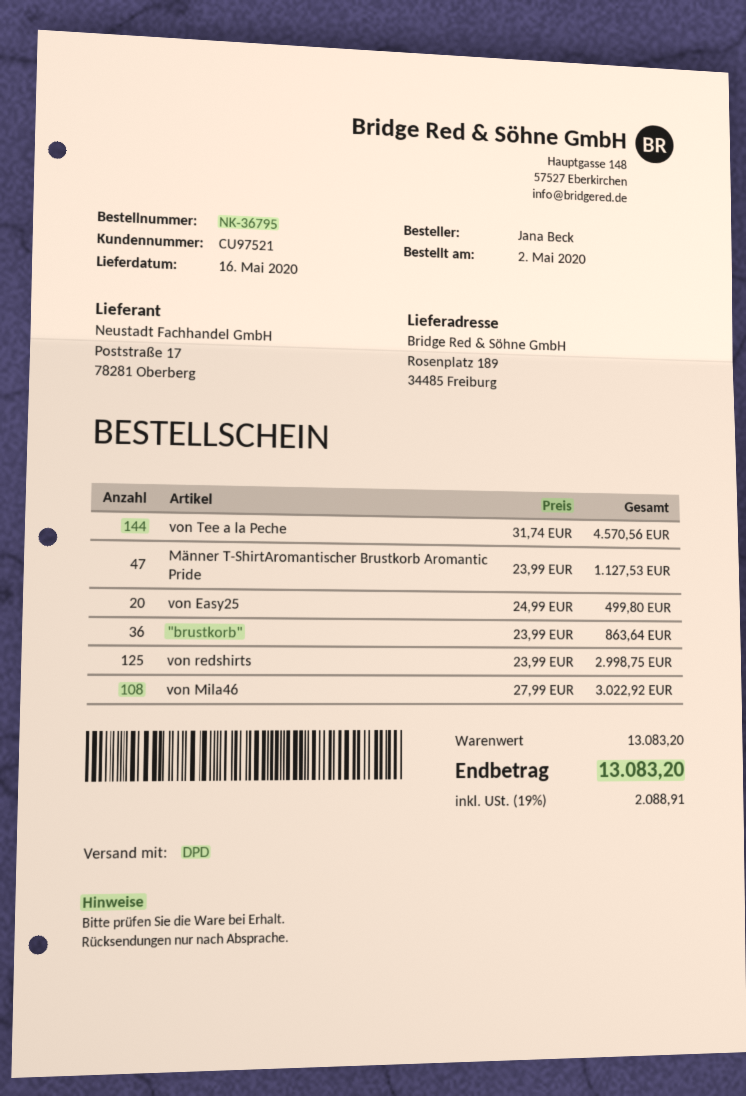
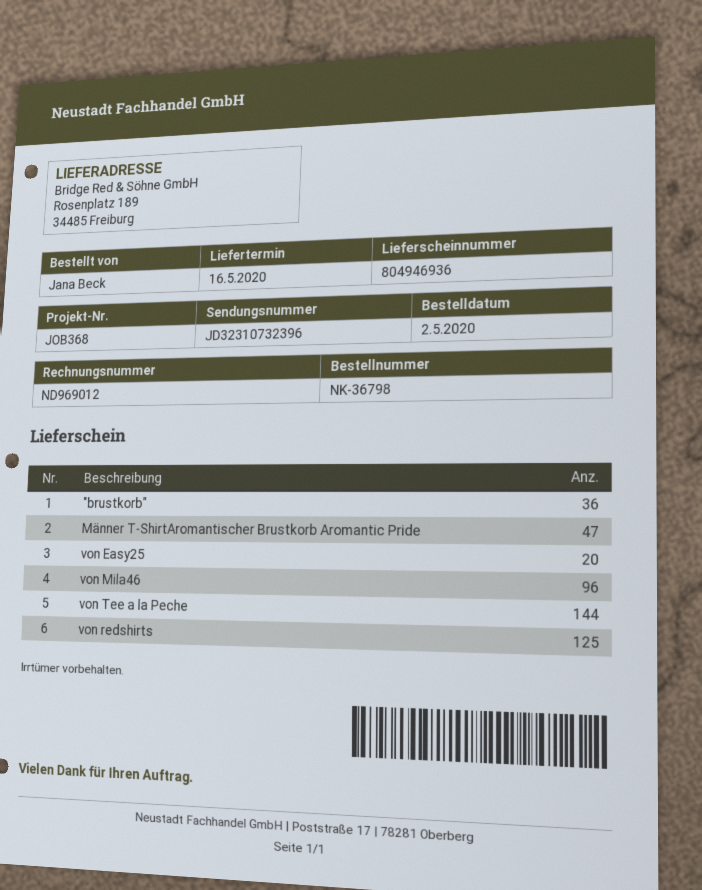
order number: NK-36795 -> NK-36798
von Mila46: 108 -> 96

